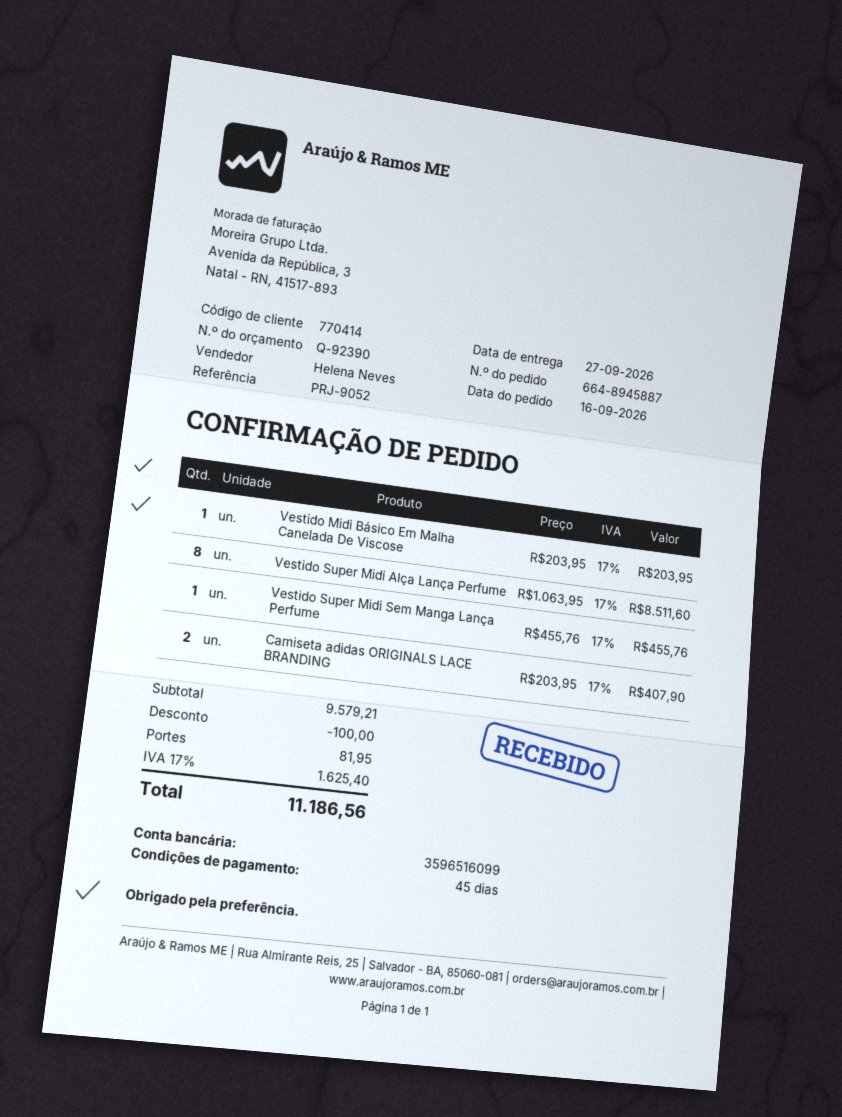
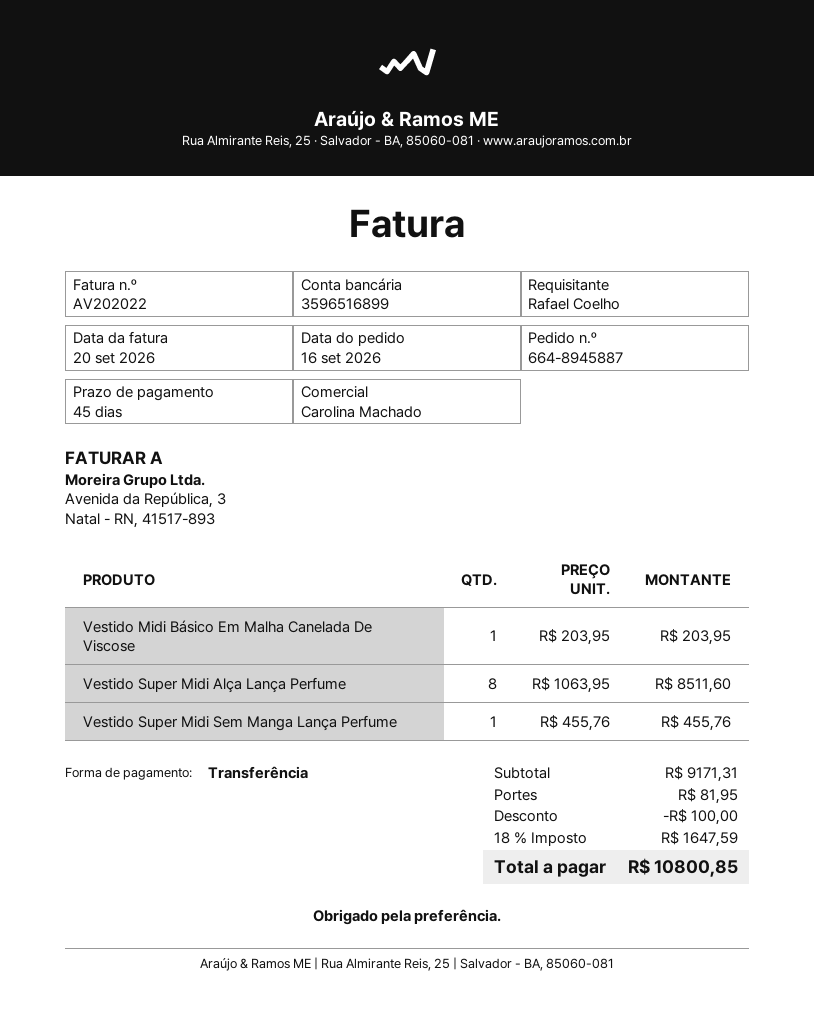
sales rep: Helena Neves -> Carolina Machado
bank account: 3596516099 -> 3596516899
Camiseta adidas ORIGINALS LACE BRANDING: 2 x 203.95 = 407.90 -> none
subtotal: 9579.21 -> 9171.31
tax: 17% = 1625.40 -> 18% = 1647.59
total: 11186.56 -> 10800.85

